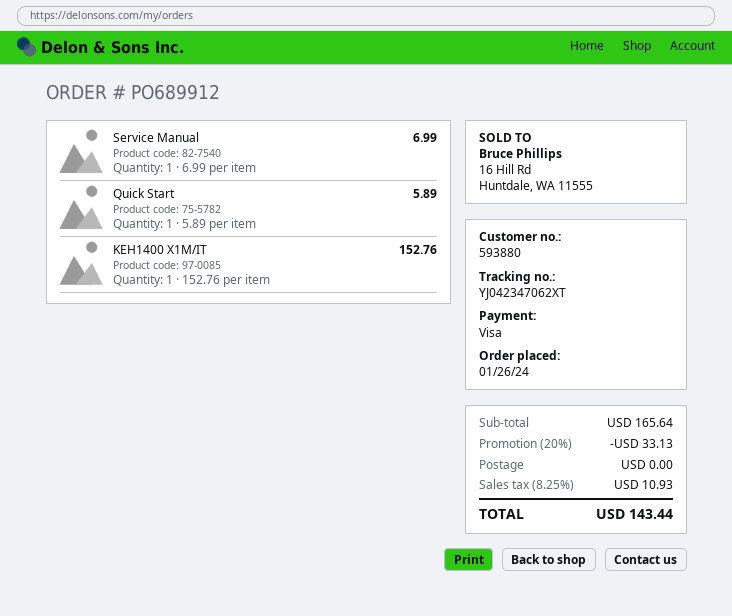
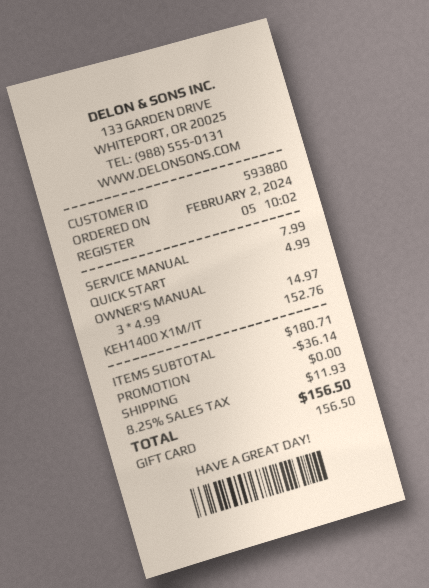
order date: 2024-01-26 -> 2024-02-02
payment method: Visa -> gift card
Service Manual: 1 x 6.99 = 6.99 -> 1 x 7.99 = 7.99
Quick Start: 1 x 5.89 = 5.89 -> 1 x 4.99 = 4.99
OWNER'S MANUAL: none -> 3 x 4.99 = 14.97
subtotal: 165.64 -> 180.71
discount: 33.13 -> 36.14
tax: 8.25% = 10.93 -> 8.25% = 11.93
total: 143.44 -> 156.50

